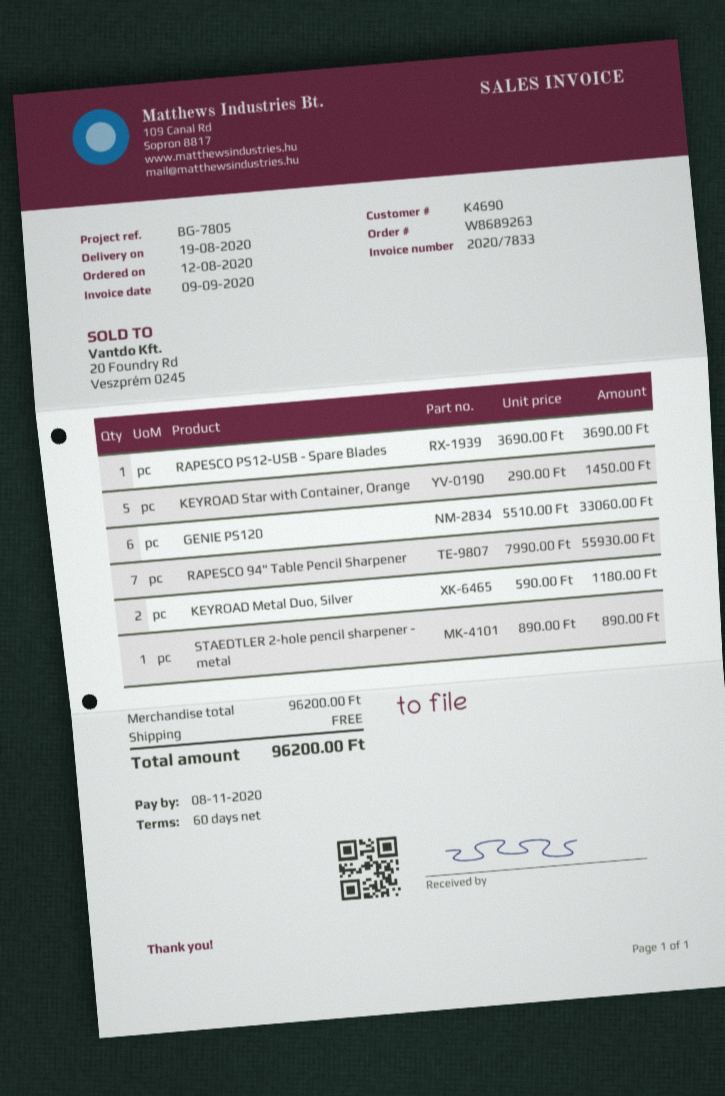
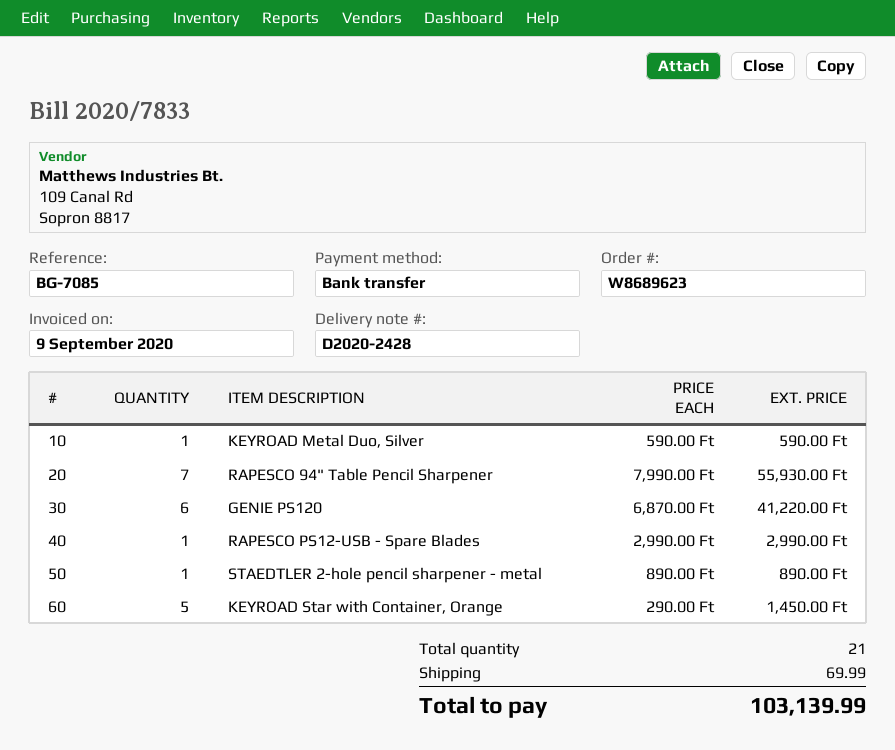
order number: W8689263 -> W8689623
reference: BG-7805 -> BG-7085
RAPESCO PS12-USB - Spare Blades: 1 x 3690.00 = 3690.00 -> 1 x 2990.00 = 2990.00
GENIE PS120: 6 x 5510.00 = 33060.00 -> 6 x 6870.00 = 41220.00
KEYROAD Metal Duo, Silver: 2 x 590.00 = 1180.00 -> 1 x 590.00 = 590.00
shipping: 0.00 -> 69.99
total: 96200.00 -> 103139.99

